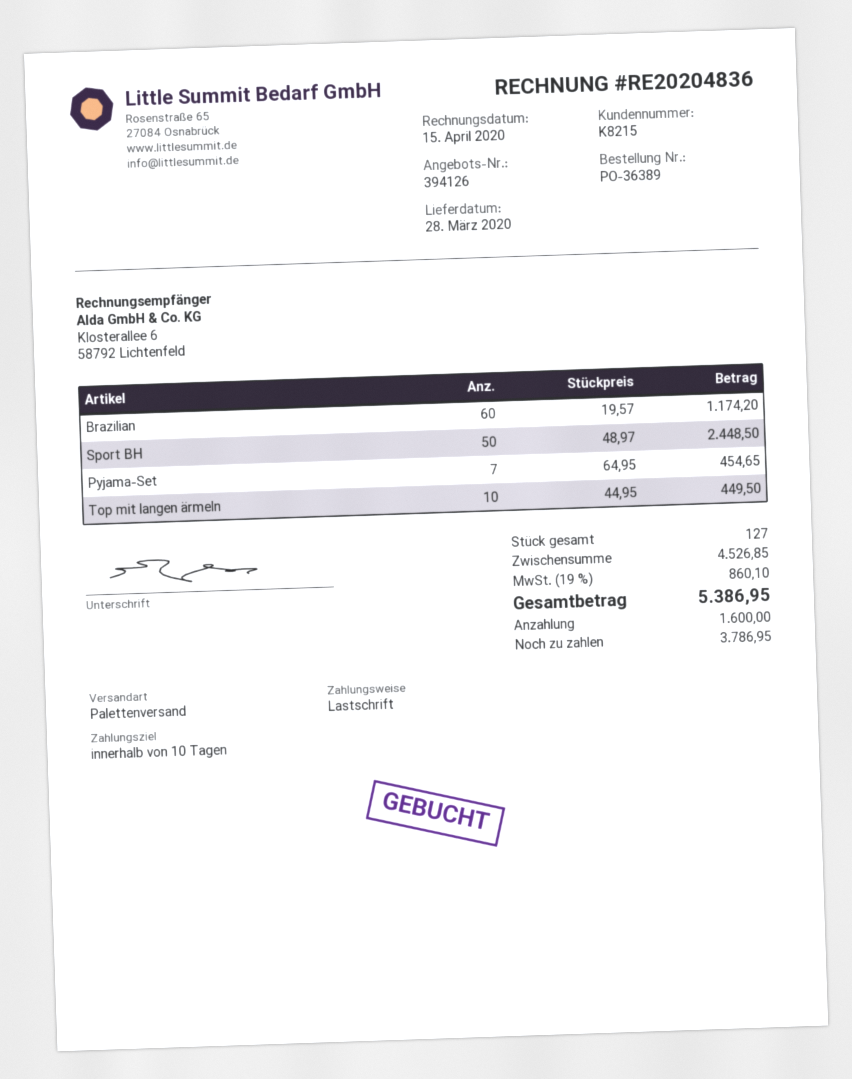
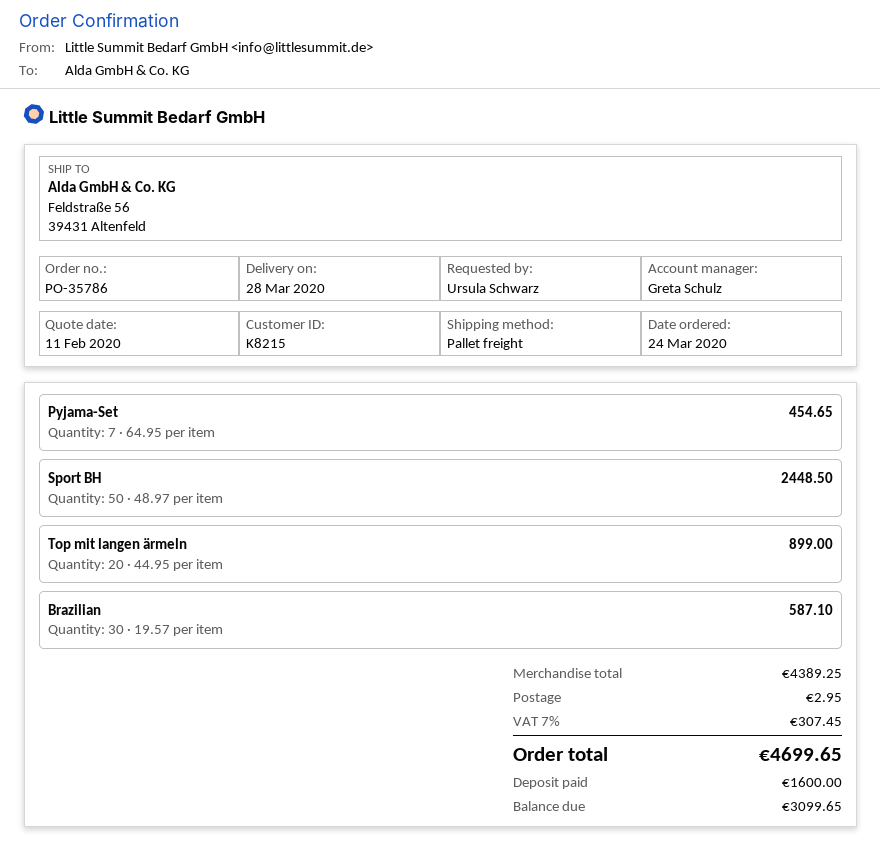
order number: PO-36389 -> PO-35786
Brazilian: 60 x 19.57 = 1174.20 -> 30 x 19.57 = 587.10
Top mit langen ärmeln: 10 x 44.95 = 449.50 -> 20 x 44.95 = 899.00
subtotal: 4526.85 -> 4389.25
shipping: none -> 2.95
tax: 19% = 860.10 -> 7% = 307.45
total: 5386.95 -> 4699.65
balance: 3786.95 -> 3099.65

